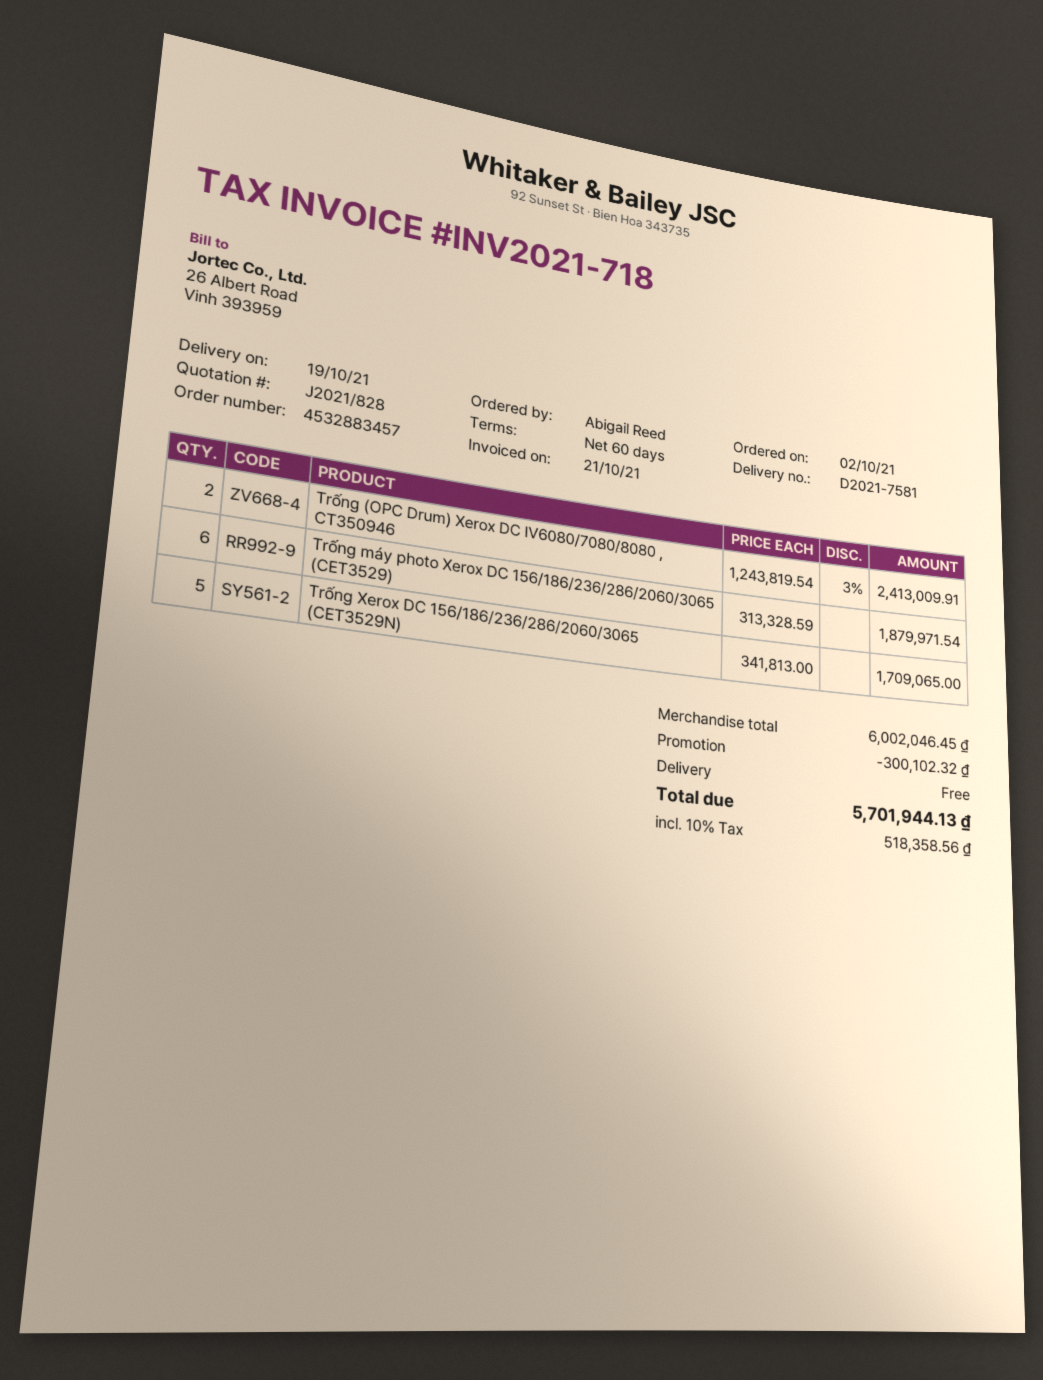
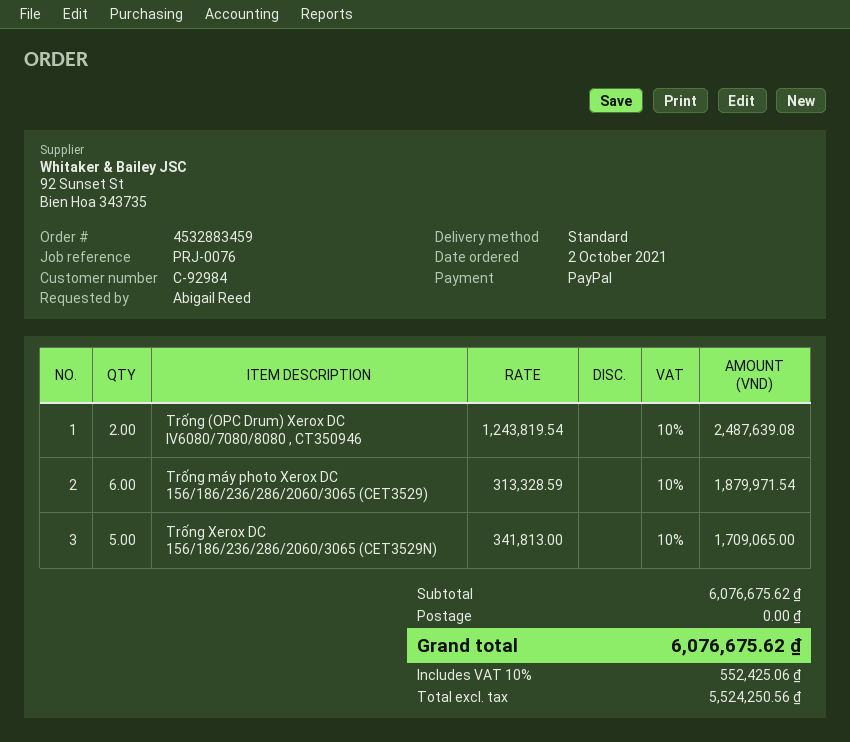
order number: 4532883457 -> 4532883459
Trống (OPC Drum) Xerox DC IV6080/7080/8080 , CT350946: 2 x 1243819.54 - 3% = 2413009.91 -> 2 x 1243819.54 = 2487639.08
subtotal: 6002046.45 -> 6076675.62
discount: 300102.32 -> none
tax: 10% = 518358.56 -> 10% = 552425.06
total: 5701944.13 -> 6076675.62

